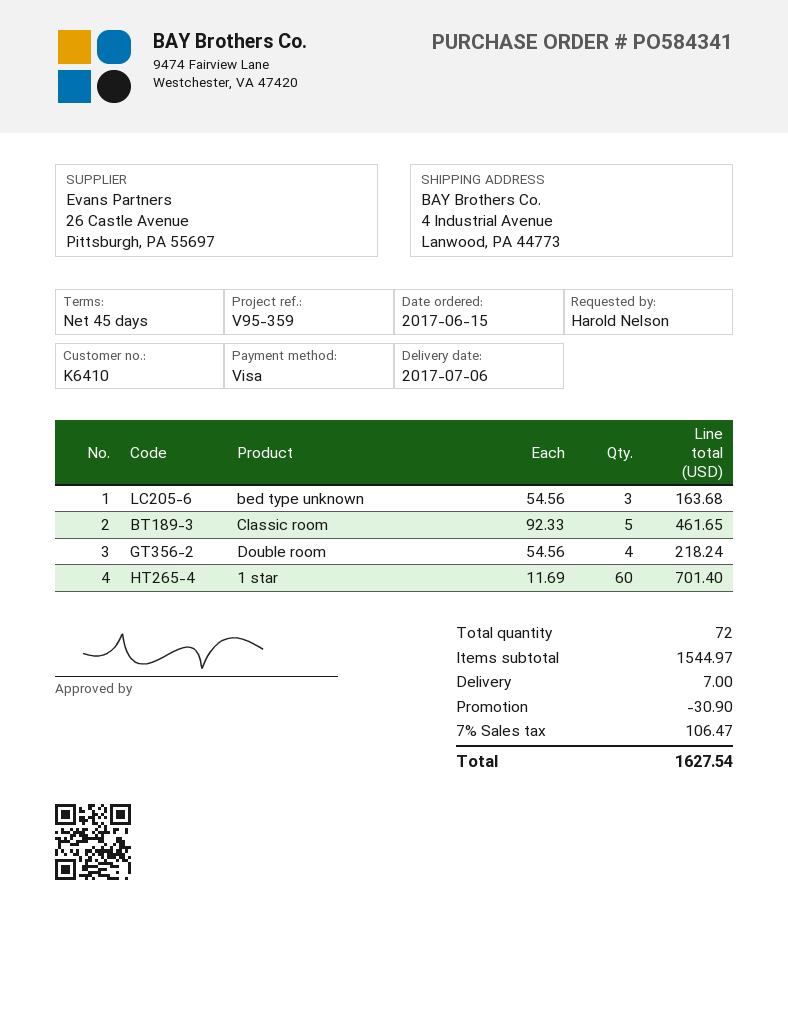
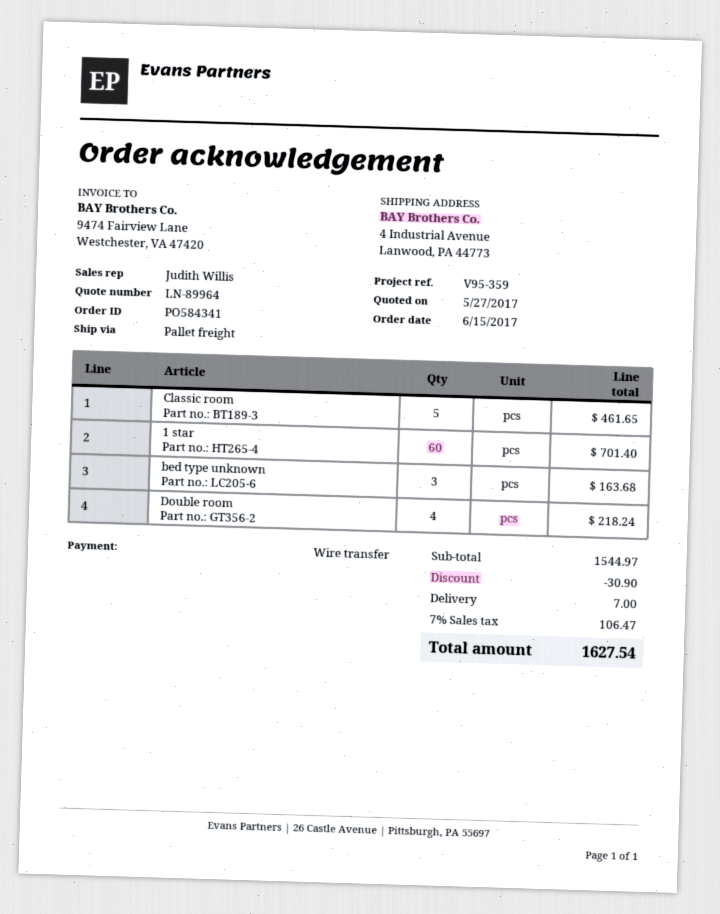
payment method: Visa -> bank transfer

